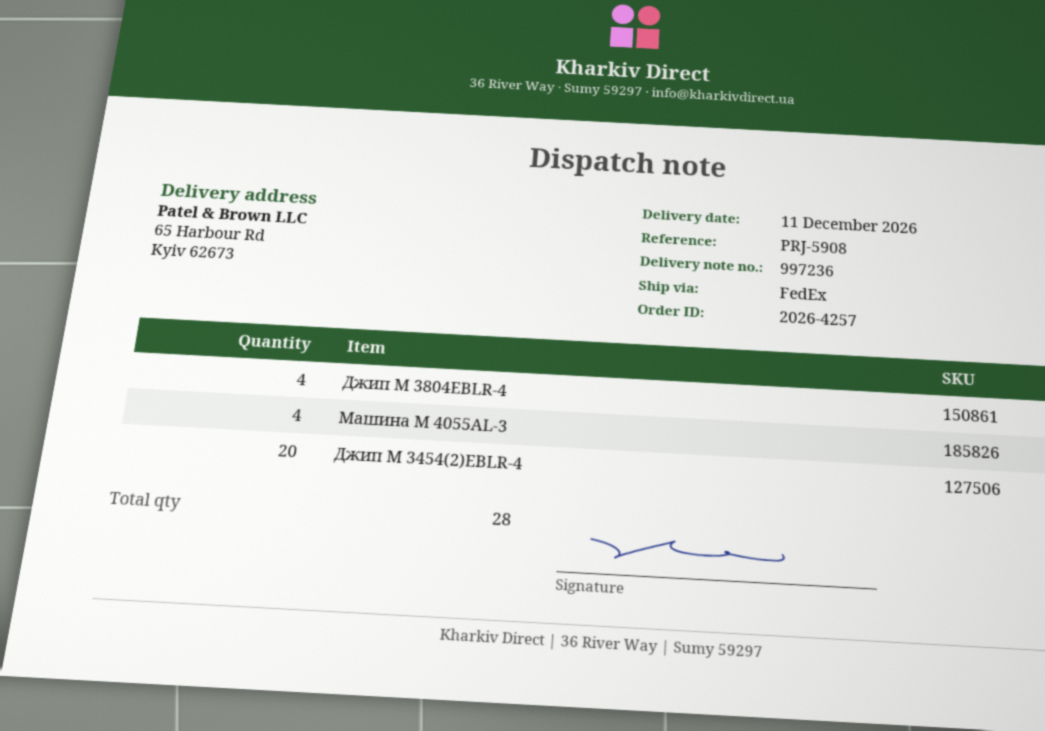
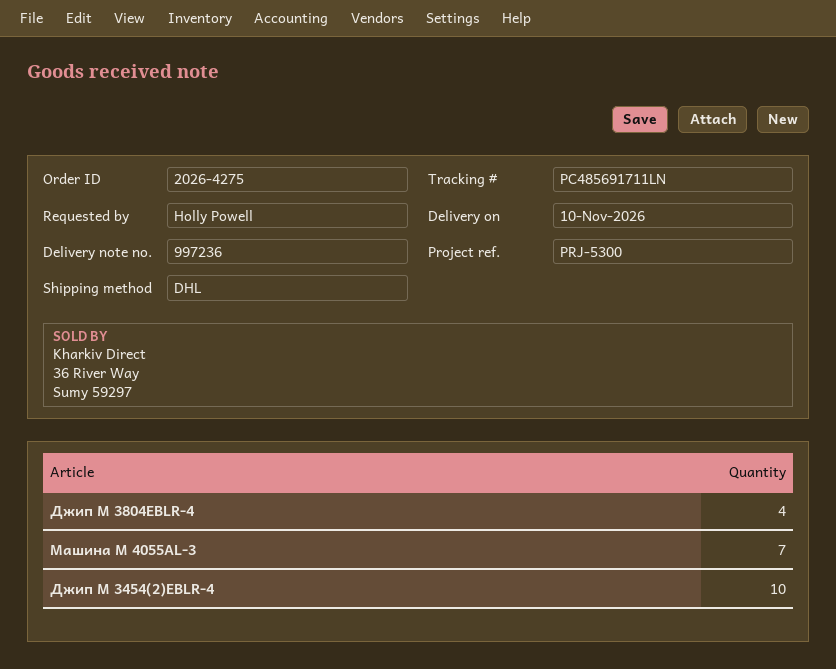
order number: 2026-4257 -> 2026-4275
delivery date: 2026-12-11 -> 2026-11-10
reference: PRJ-5908 -> PRJ-5300
shipping method: FedEx -> DHL
Машина M 4055AL-3: 4 -> 7
Джип M 3454(2)EBLR-4: 20 -> 10

